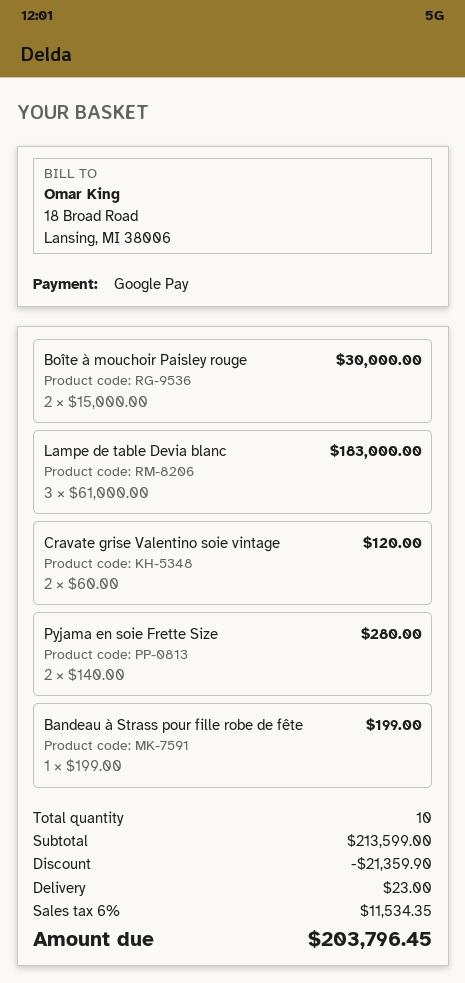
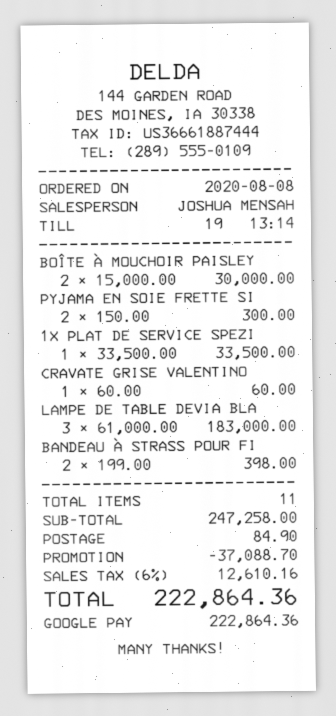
Cravate grise Valentino soie vintage: 2 x 60.00 = 120.00 -> 1 x 60.00 = 60.00
Pyjama en soie Frette Size: 2 x 140.00 = 280.00 -> 2 x 150.00 = 300.00
Bandeau à Strass pour fille robe de fête: 1 x 199.00 = 199.00 -> 2 x 199.00 = 398.00
1X PLAT DE SERVICE SPEZI: none -> 1 x 33500.00 = 33500.00
total quantity: 10 -> 11
subtotal: 213599.00 -> 247258.00
discount: 21359.90 -> 37088.70
shipping: 23.00 -> 84.90
tax: 6% = 11534.35 -> 6% = 12610.16
total: 203796.45 -> 222864.36

